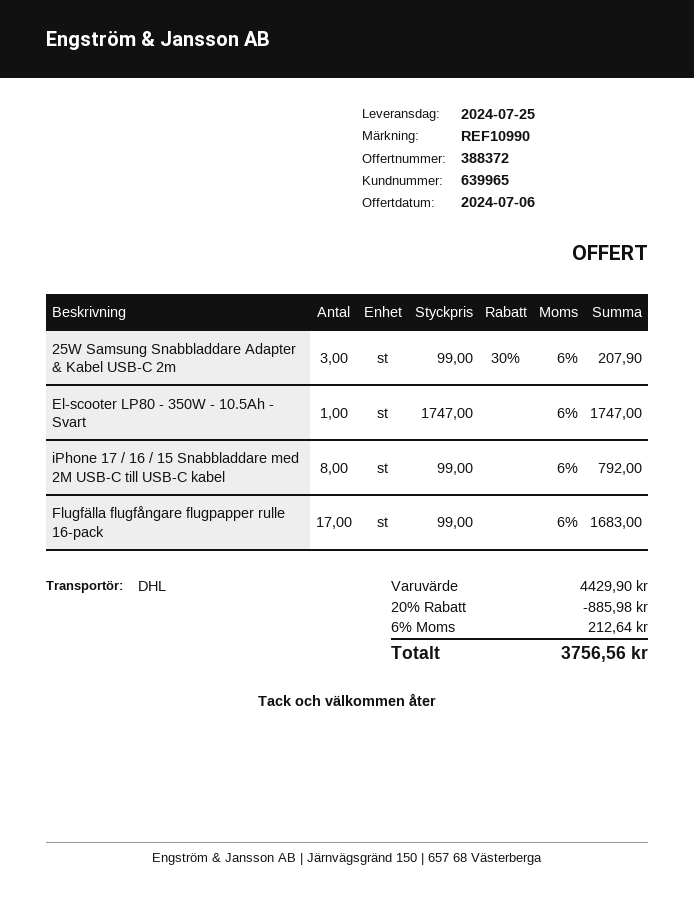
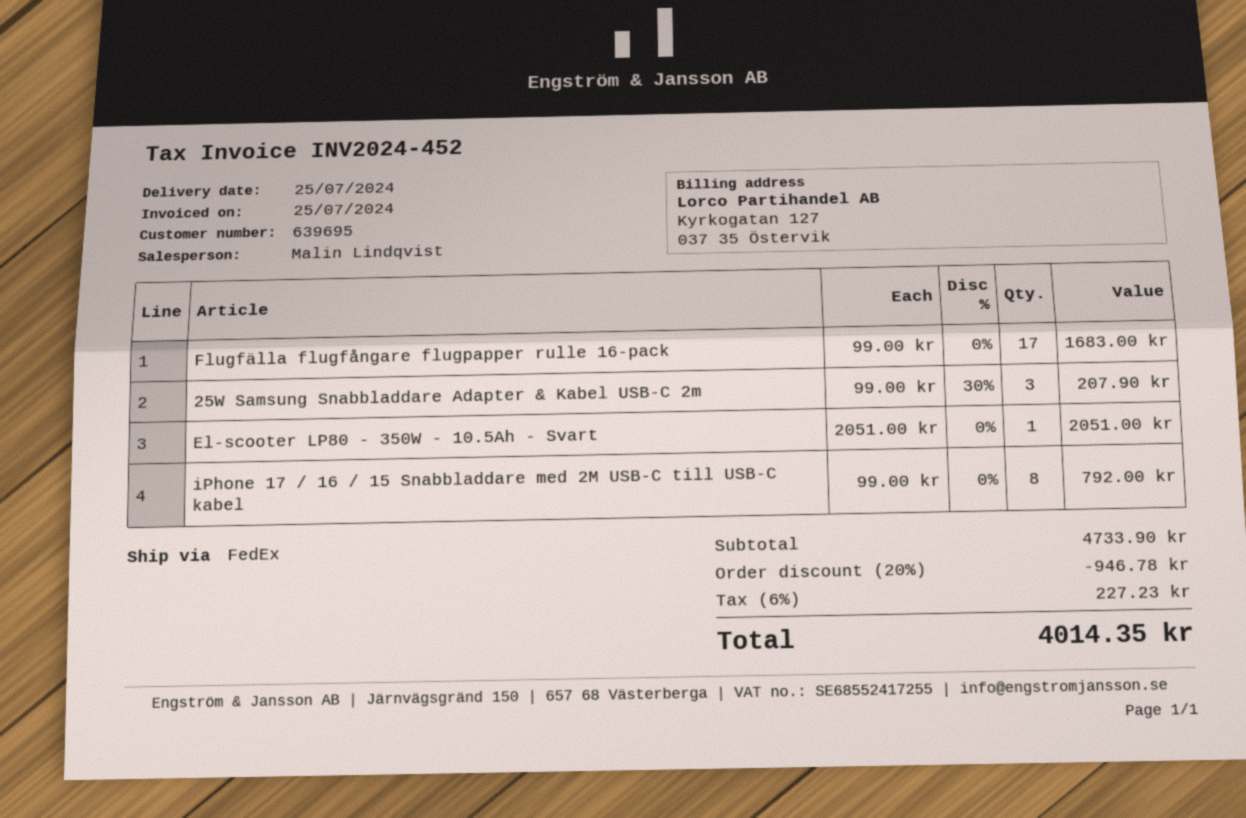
customer number: 639965 -> 639695
shipping method: DHL -> FedEx
El-scooter LP80 - 350W - 10.5Ah - Svart: 1 x 1747.00 = 1747.00 -> 1 x 2051.00 = 2051.00
subtotal: 4429.90 -> 4733.90
discount: 20% = 885.98 -> 20% = 946.78
tax: 6% = 212.64 -> 6% = 227.23
total: 3756.56 -> 4014.35

